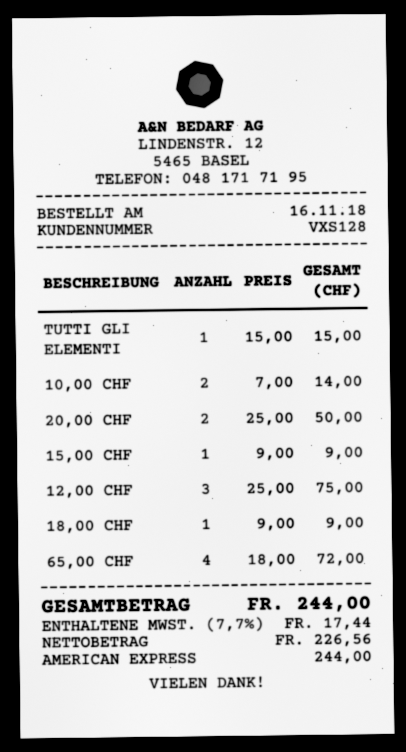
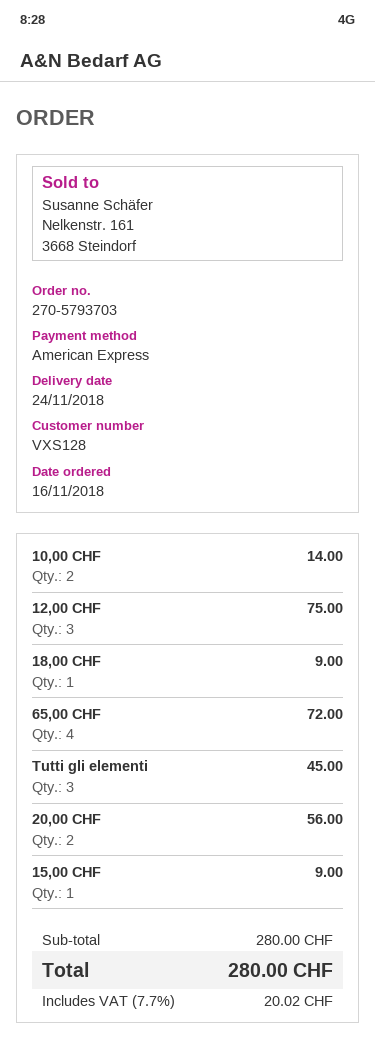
TUTTI GLI ELEMENTI: 1 for 15.00 -> 3 for 45.00
20,00 CHF: 2 for 50.00 -> 2 for 56.00
tax: 7.7% = 17.44 -> 7.7% = 20.02
total: 244.00 -> 280.00

